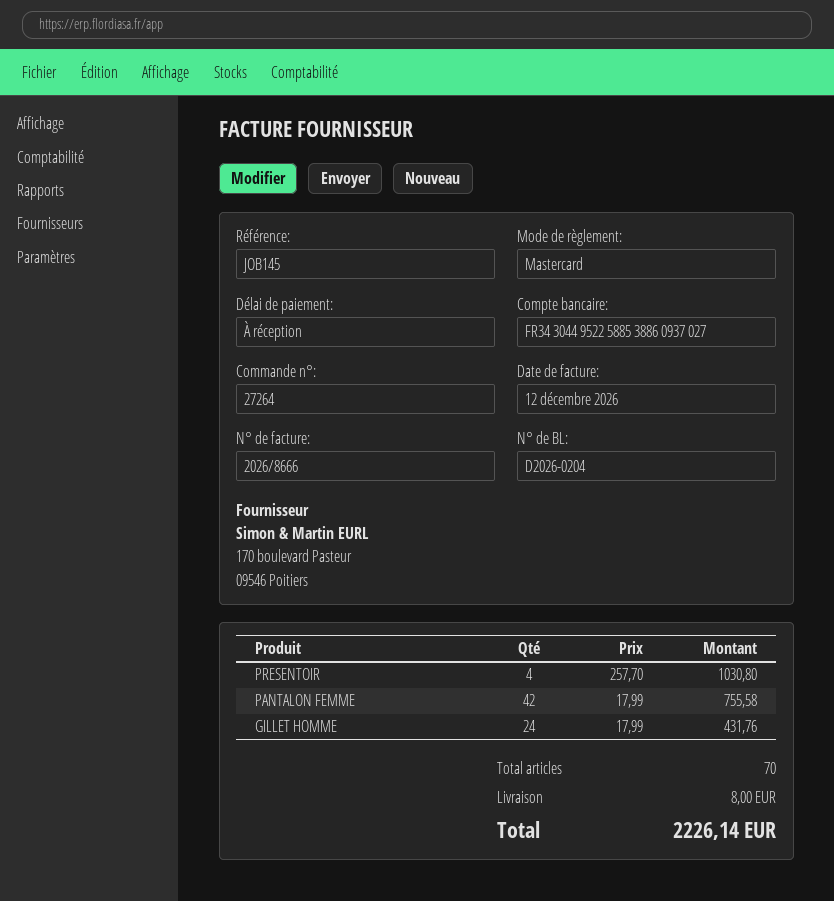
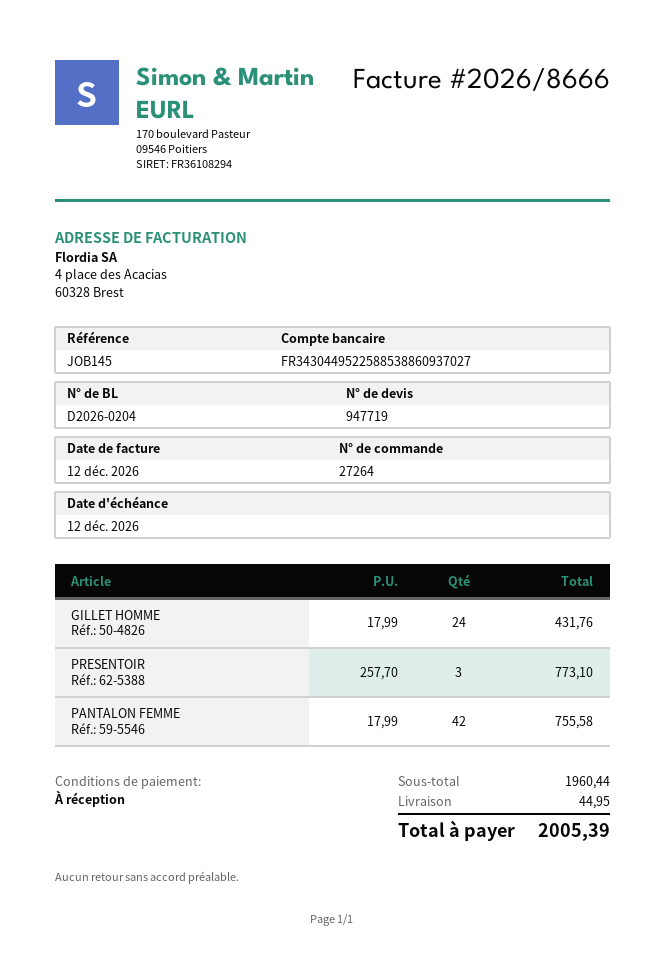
PRESENTOIR: 4 x 257.70 = 1030.80 -> 3 x 257.70 = 773.10
shipping: 8.00 -> 44.95
total: 2226.14 -> 2005.39

